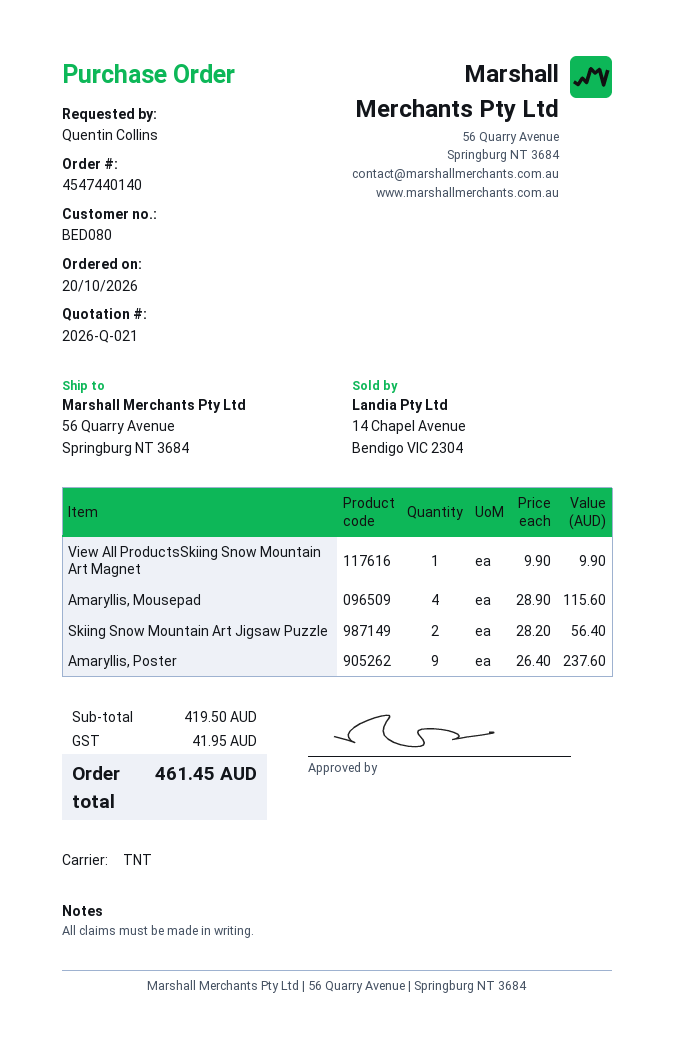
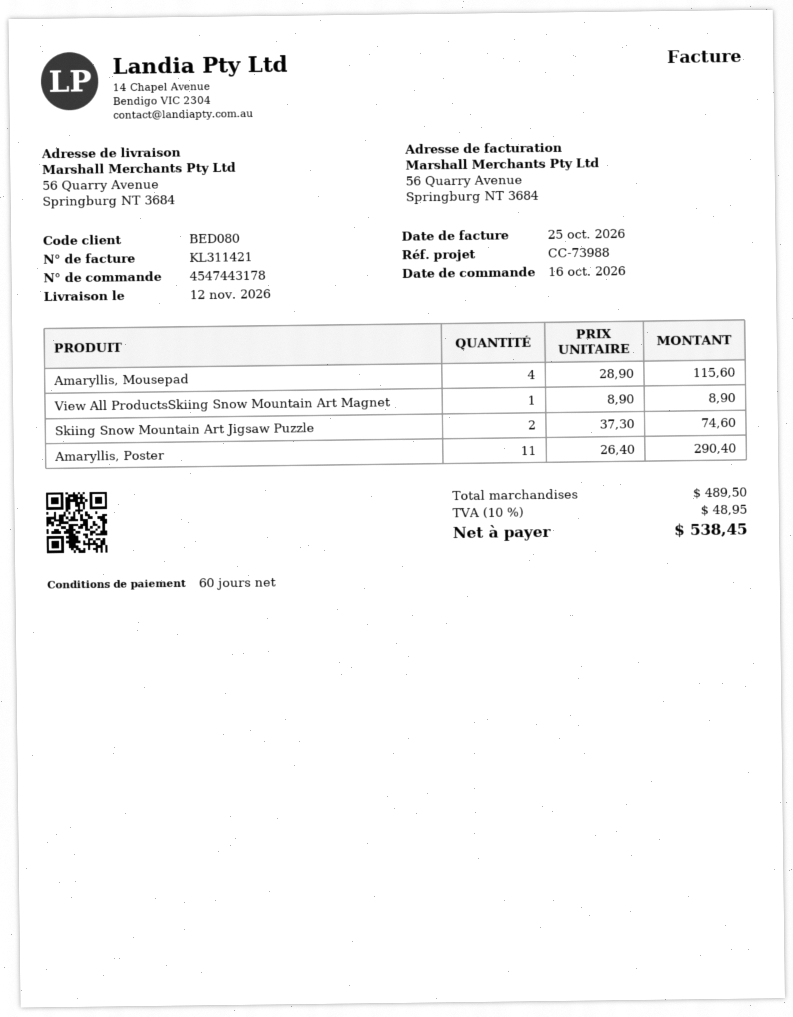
order number: 4547440140 -> 4547443178
order date: 2026-10-20 -> 2026-10-16
View All ProductsSkiing Snow Mountain Art Magnet: 1 x 9.90 = 9.90 -> 1 x 8.90 = 8.90
Skiing Snow Mountain Art Jigsaw Puzzle: 2 x 28.20 = 56.40 -> 2 x 37.30 = 74.60
Amaryllis, Poster: 9 x 26.40 = 237.60 -> 11 x 26.40 = 290.40
subtotal: 419.50 -> 489.50
tax: 41.95 -> 48.95
total: 461.45 -> 538.45

